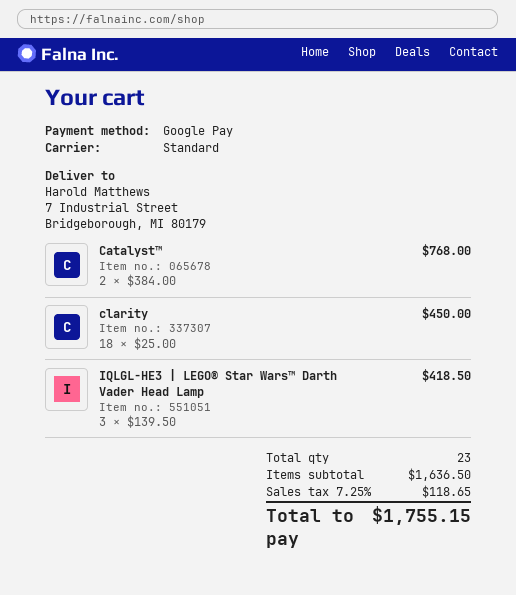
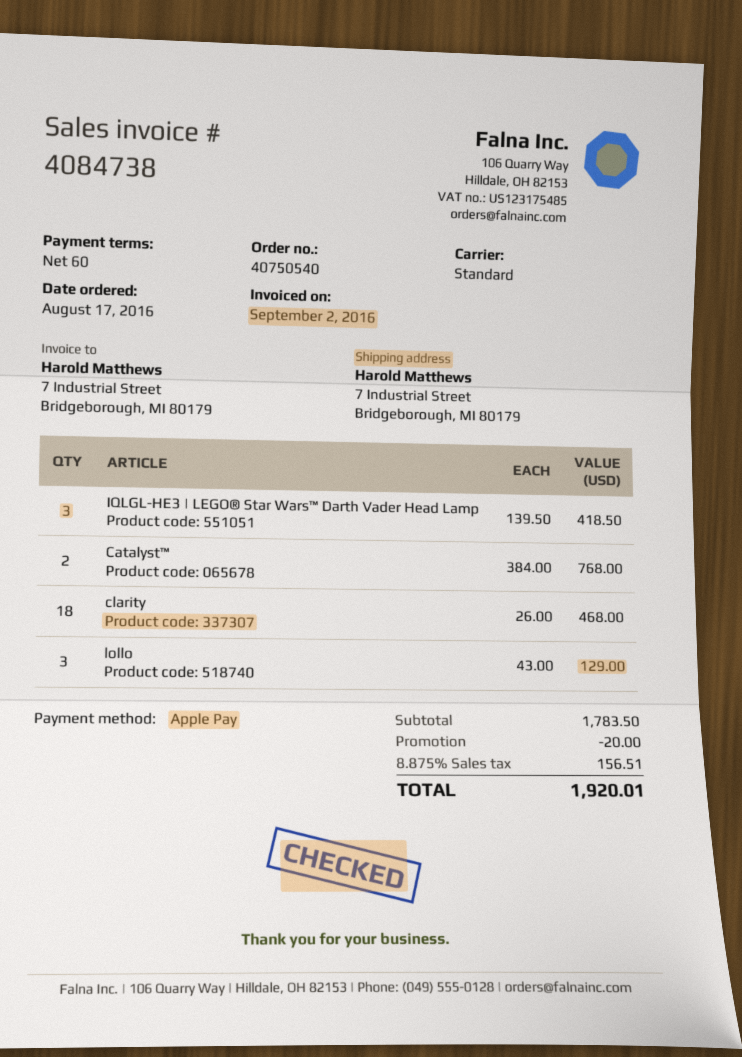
payment method: Google Pay -> Apple Pay
clarity: 18 x 25.00 = 450.00 -> 18 x 26.00 = 468.00
lollo: none -> 3 x 43.00 = 129.00
subtotal: 1636.50 -> 1783.50
discount: none -> 20.00
tax: 7.25% = 118.65 -> 8.875% = 156.51
total: 1755.15 -> 1920.01

